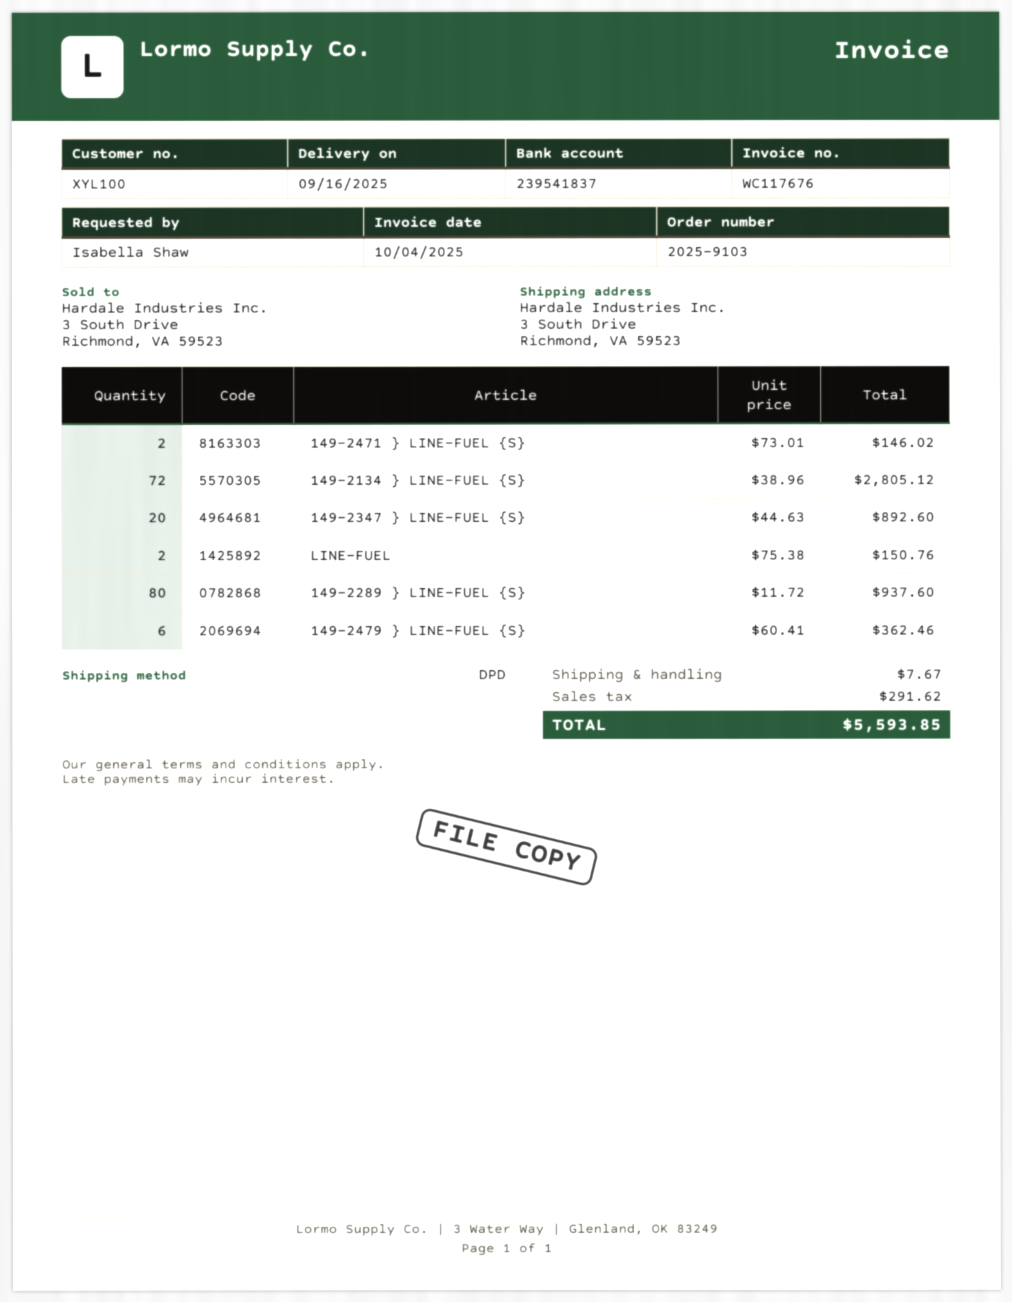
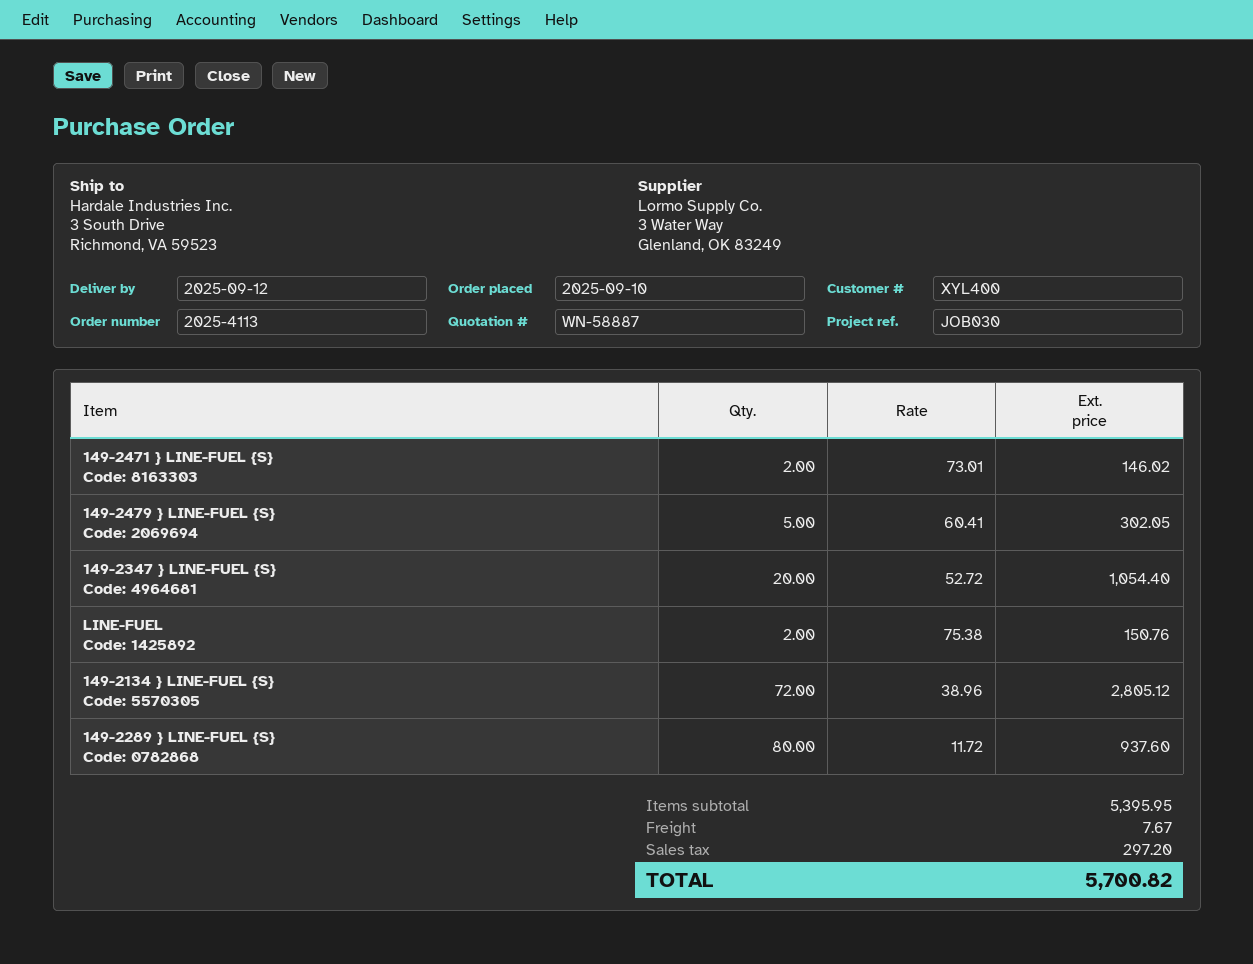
order number: 2025-9103 -> 2025-4113
delivery date: 2025-09-16 -> 2025-09-12
customer number: XYL100 -> XYL400
149-2347 } LINE-FUEL {S}: 20 x 44.63 = 892.60 -> 20 x 52.72 = 1054.40
149-2479 } LINE-FUEL {S}: 6 x 60.41 = 362.46 -> 5 x 60.41 = 302.05
tax: 291.62 -> 297.20
total: 5593.85 -> 5700.82

